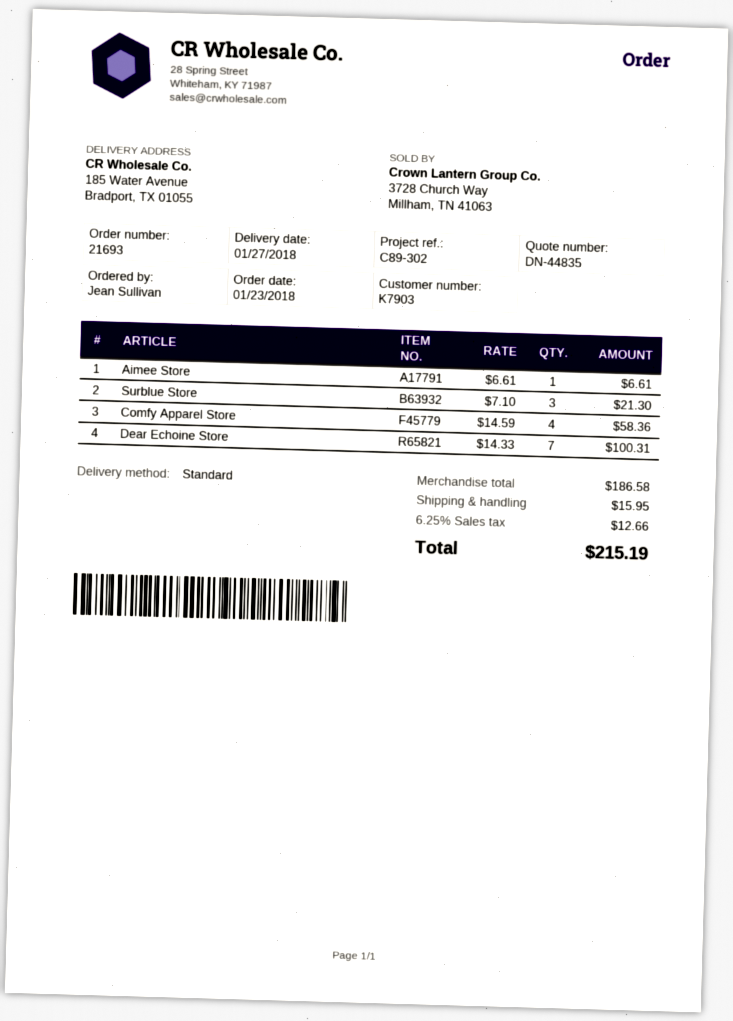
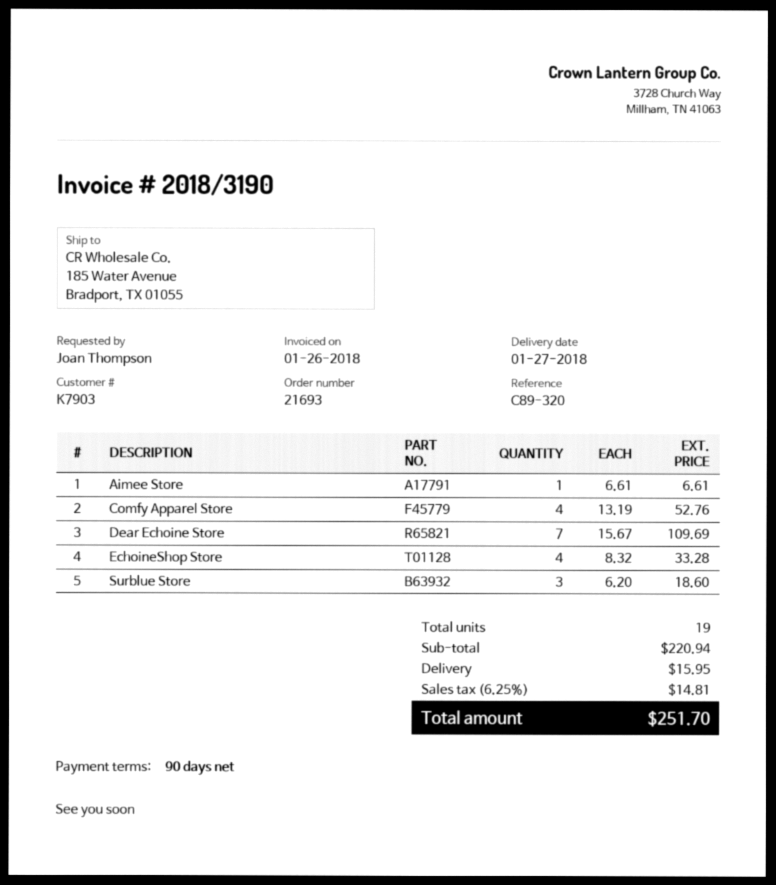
reference: C89-302 -> C89-320
ordered by: Jean Sullivan -> Joan Thompson
Surblue Store: 3 x 7.10 = 21.30 -> 3 x 6.20 = 18.60
Comfy Apparel Store: 4 x 14.59 = 58.36 -> 4 x 13.19 = 52.76
Dear Echoine Store: 7 x 14.33 = 100.31 -> 7 x 15.67 = 109.69
EchoineShop Store: none -> 4 x 8.32 = 33.28
subtotal: 186.58 -> 220.94
tax: 6.25% = 12.66 -> 6.25% = 14.81
total: 215.19 -> 251.70

